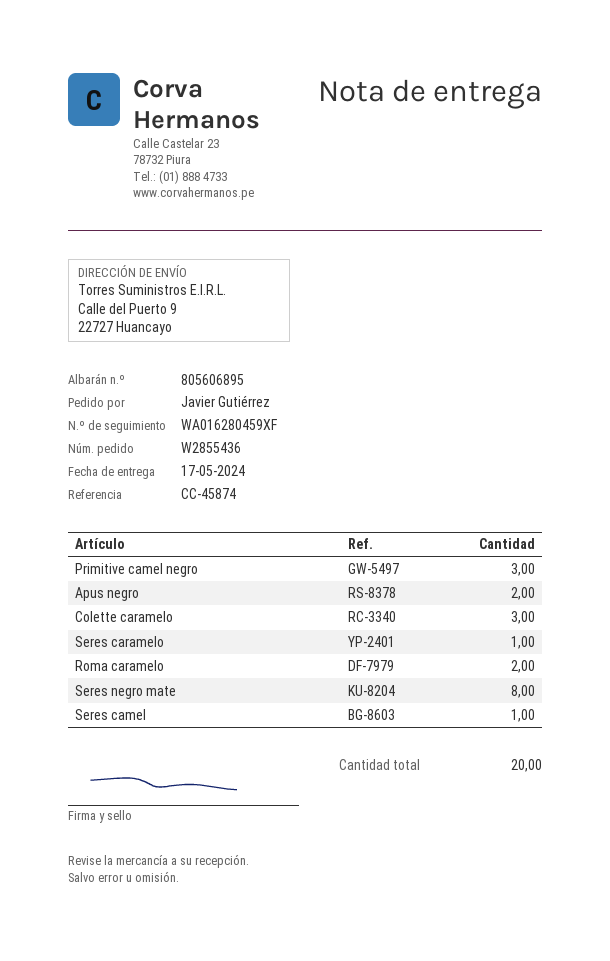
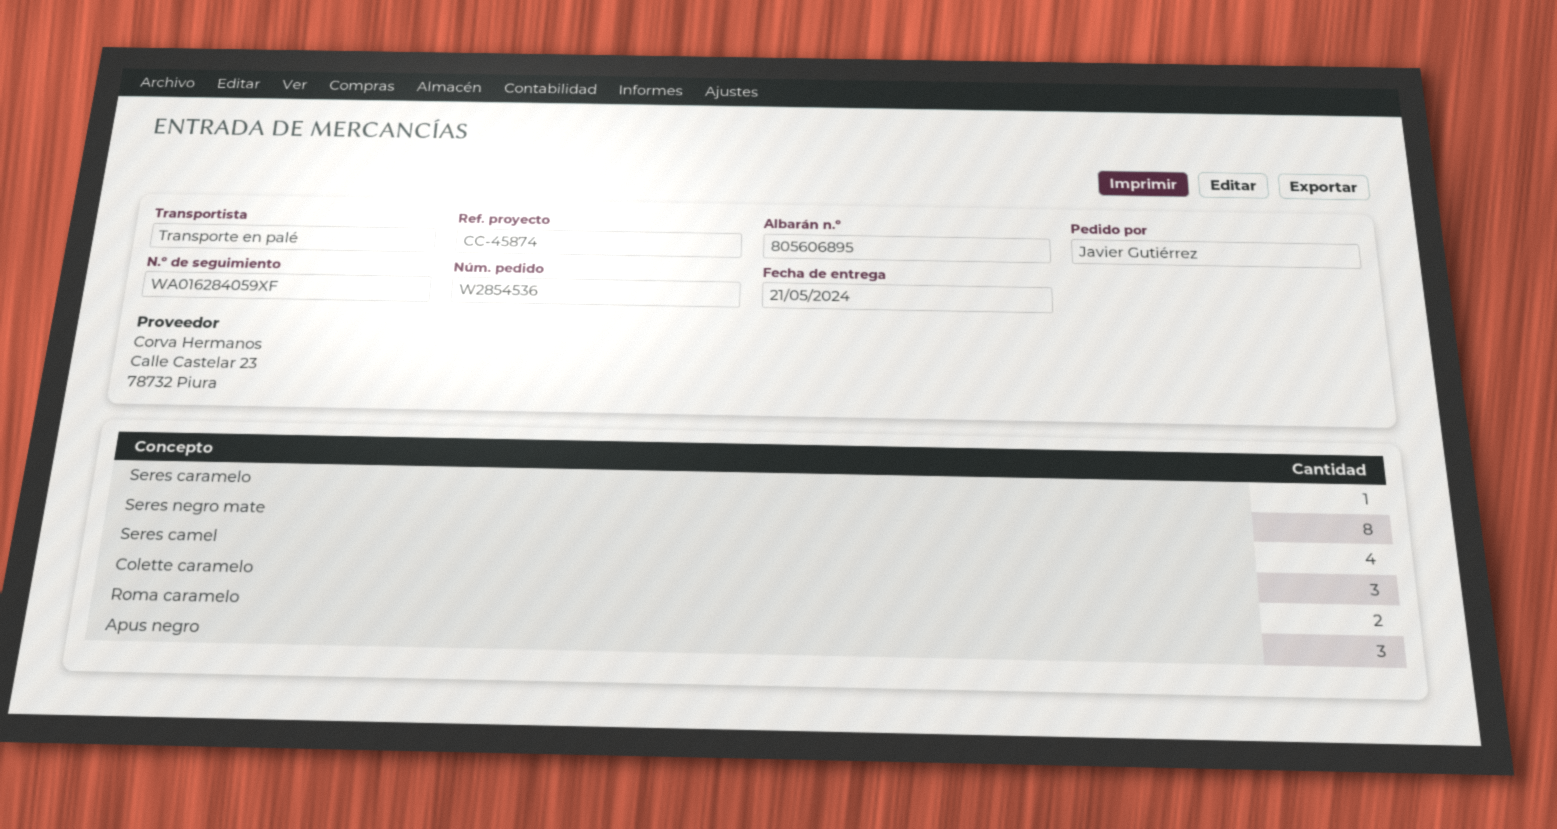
order number: W2855436 -> W2854536
delivery date: 2024-05-17 -> 2024-05-21
tracking number: WA016280459XF -> WA016284059XF
Primitive camel negro: 3 -> none
Apus negro: 2 -> 3
Seres camel: 1 -> 4

